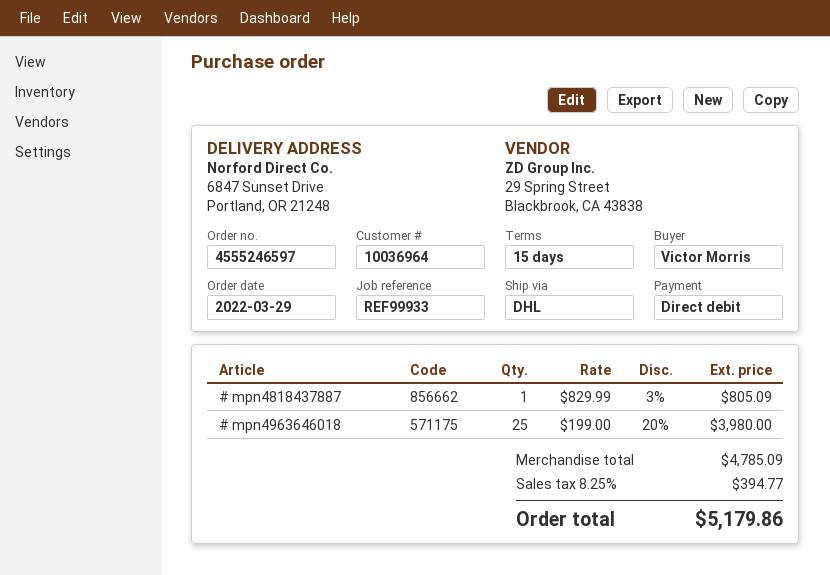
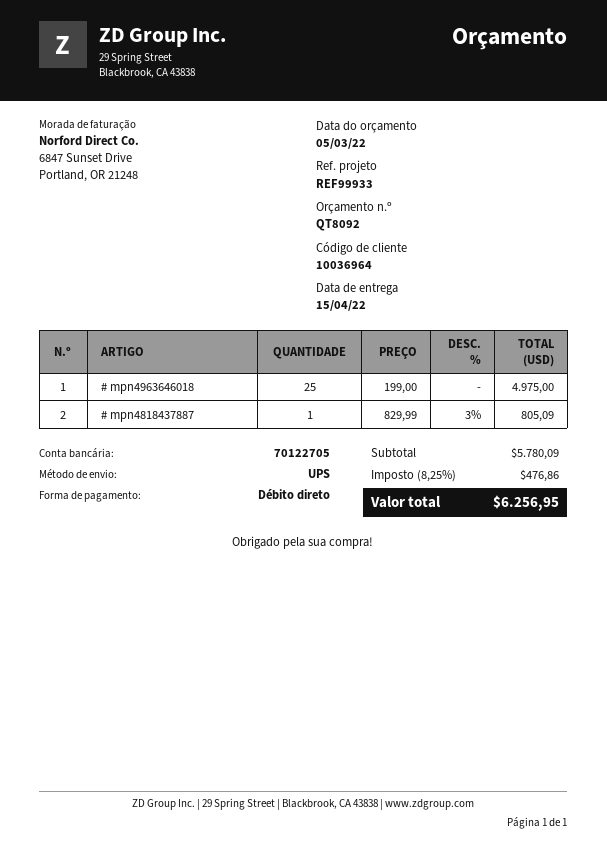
shipping method: DHL -> UPS
# mpn4963646018: 25 x 199.00 - 20% = 3980.00 -> 25 x 199.00 = 4975.00
subtotal: 4785.09 -> 5780.09
tax: 8.25% = 394.77 -> 8.25% = 476.86
total: 5179.86 -> 6256.95

